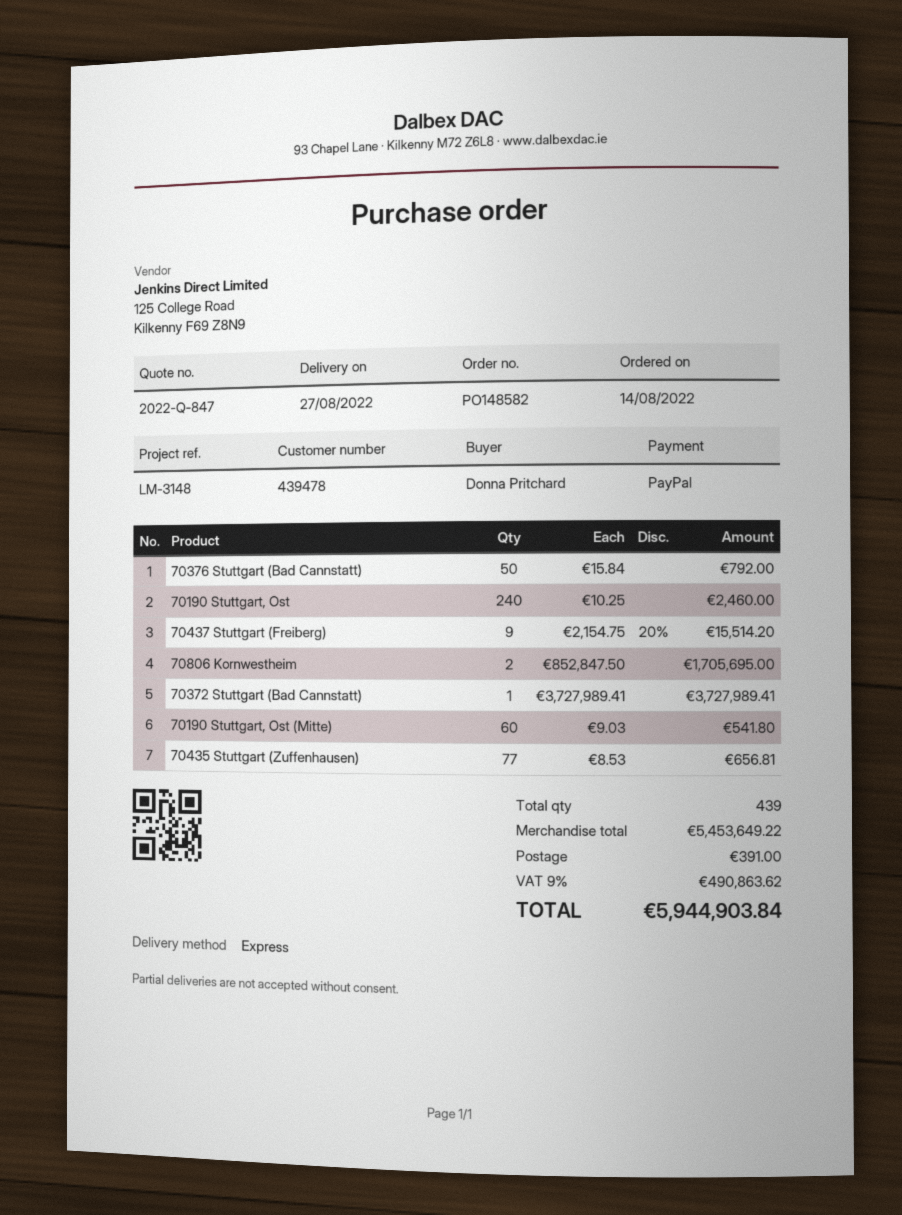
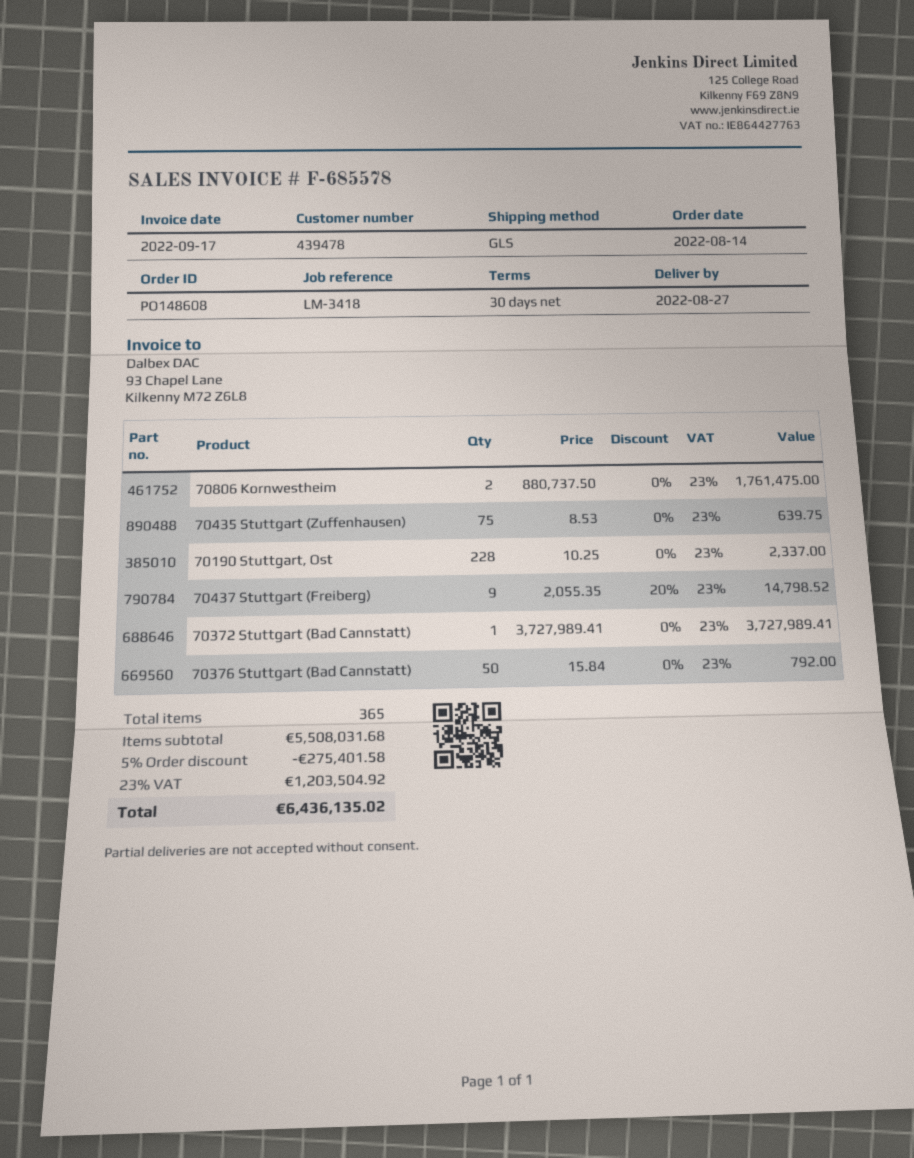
order number: PO148582 -> PO148608
reference: LM-3148 -> LM-3418
shipping method: express -> GLS
70190 Stuttgart, Ost: 240 x 10.25 = 2460.00 -> 228 x 10.25 = 2337.00
70437 Stuttgart (Freiberg): 9 x 2154.75 - 20% = 15514.20 -> 9 x 2055.35 - 20% = 14798.52
70806 Kornwestheim: 2 x 852847.50 = 1705695.00 -> 2 x 880737.50 = 1761475.00
70190 Stuttgart, Ost (Mitte): 60 x 9.03 = 541.80 -> none
70435 Stuttgart (Zuffenhausen): 77 x 8.53 = 656.81 -> 75 x 8.53 = 639.75
total quantity: 439 -> 365
subtotal: 5453649.22 -> 5508031.68
discount: none -> 5% = 275401.58
shipping: 391.00 -> none
tax: 9% = 490863.62 -> 23% = 1203504.92
total: 5944903.84 -> 6436135.02

